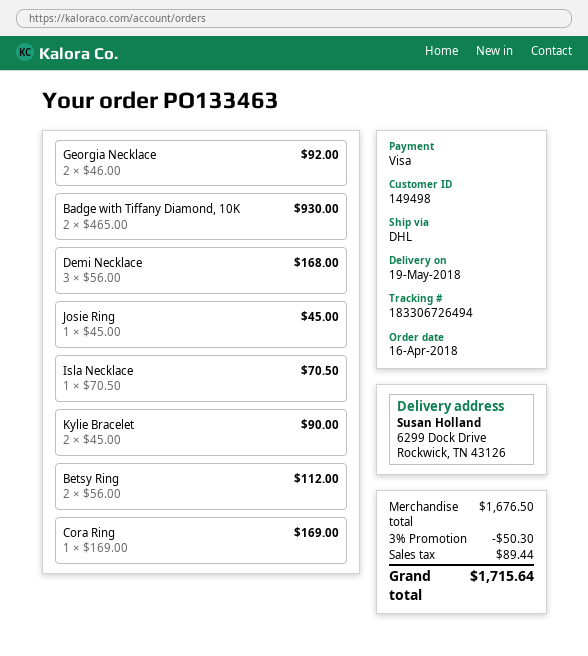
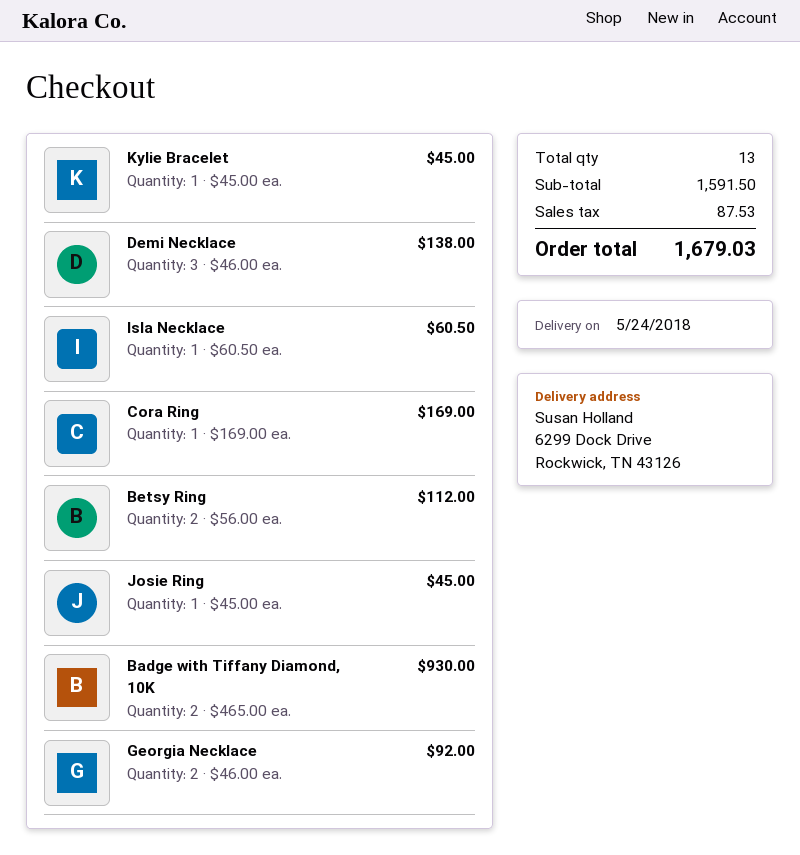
delivery date: 2018-05-19 -> 2018-05-24
Demi Necklace: 3 x 56.00 = 168.00 -> 3 x 46.00 = 138.00
Isla Necklace: 1 x 70.50 = 70.50 -> 1 x 60.50 = 60.50
Kylie Bracelet: 2 x 45.00 = 90.00 -> 1 x 45.00 = 45.00
subtotal: 1676.50 -> 1591.50
discount: 3% = 50.30 -> none
tax: 89.44 -> 87.53
total: 1715.64 -> 1679.03

